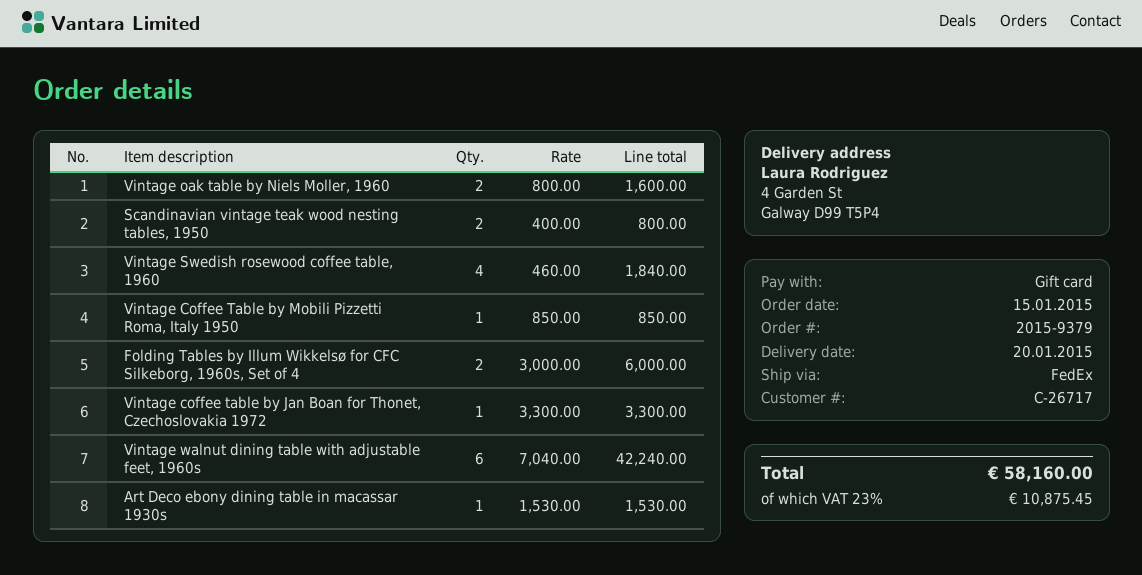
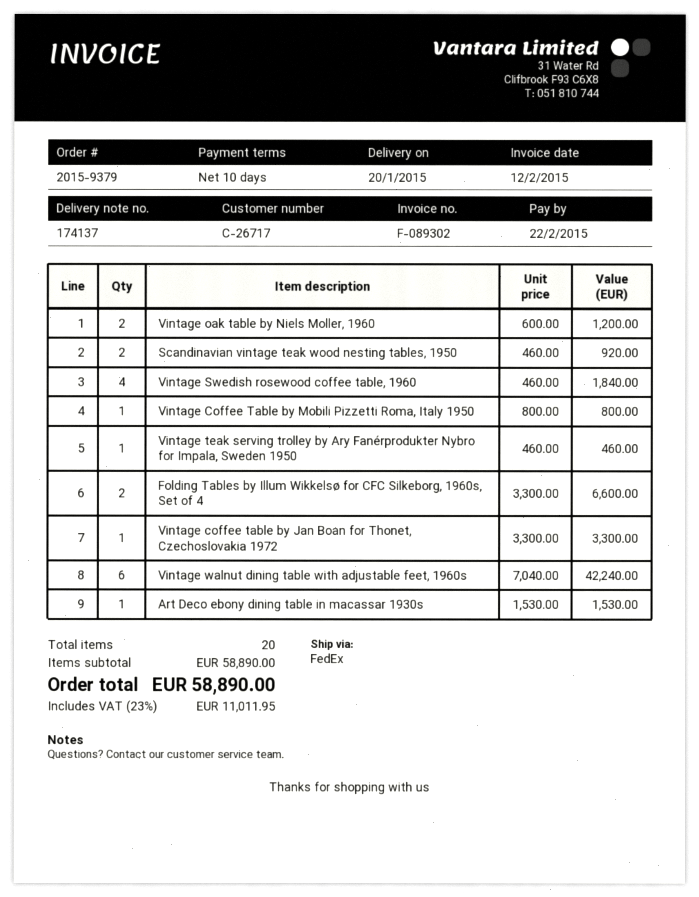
Vintage oak table by Niels Moller, 1960: 2 x 800.00 = 1600.00 -> 2 x 600.00 = 1200.00
Scandinavian vintage teak wood nesting tables, 1950: 2 x 400.00 = 800.00 -> 2 x 460.00 = 920.00
Vintage Coffee Table by Mobili Pizzetti Roma, Italy 1950: 1 x 850.00 = 850.00 -> 1 x 800.00 = 800.00
Folding Tables by Illum Wikkelsø for CFC Silkeborg, 1960s, Set of 4: 2 x 3000.00 = 6000.00 -> 2 x 3300.00 = 6600.00
Vintage teak serving trolley by Ary Fanérprodukter Nybro for Impala, Sweden 1950: none -> 1 x 460.00 = 460.00
tax: 23% = 10875.45 -> 23% = 11011.95
total: 58160.00 -> 58890.00

